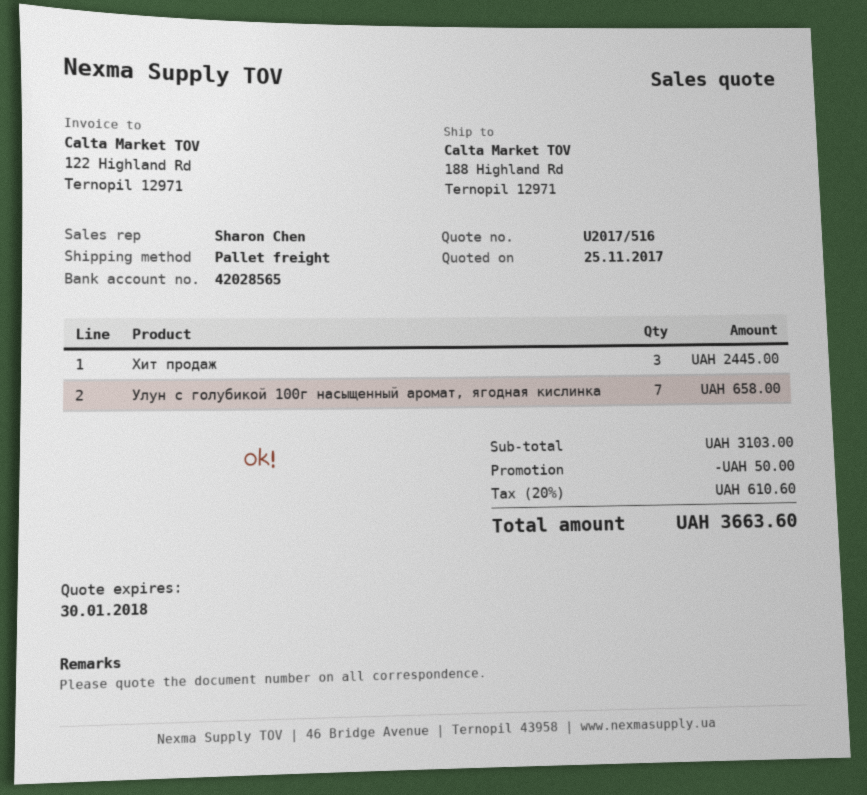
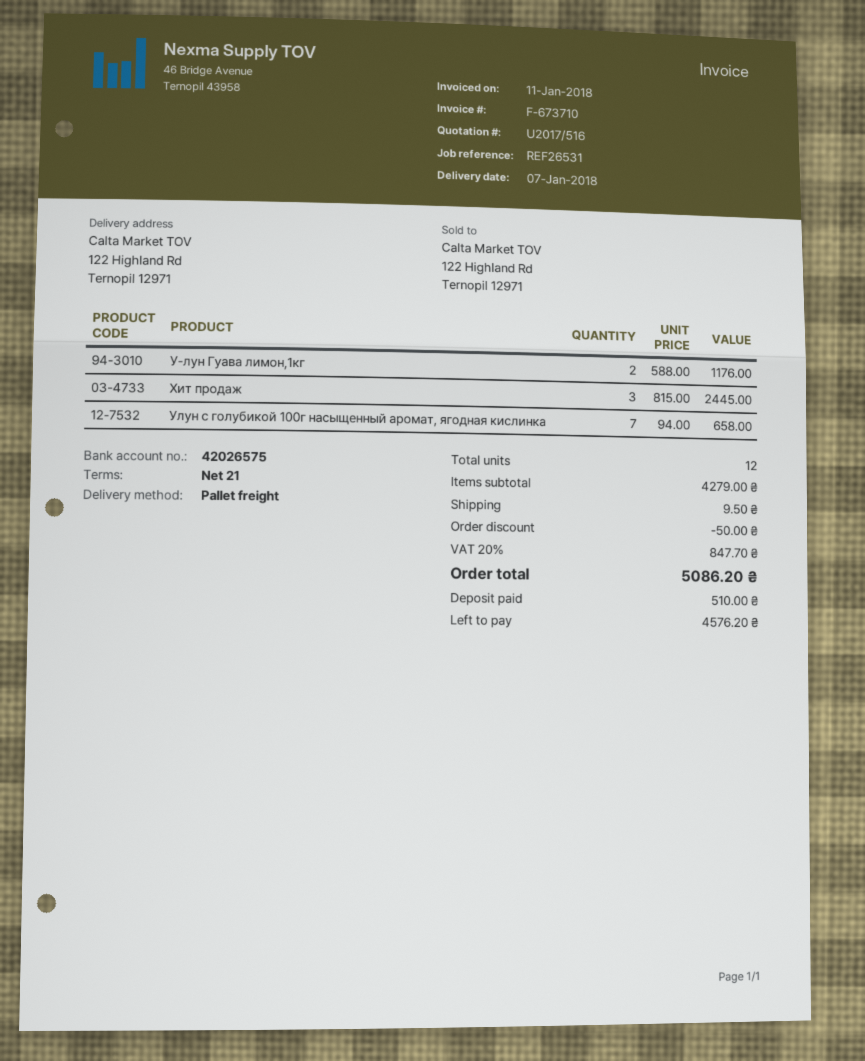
bank account: 42028565 -> 42026575
ship to: 188 Highland Rd, Ternopil 12971 -> 122 Highland Rd, Ternopil 12971
У-лун Гуава лимон,1кг: none -> 2 for 1176.00
subtotal: 3103.00 -> 4279.00
shipping: none -> 9.50
tax: 20% = 610.60 -> 20% = 847.70
total: 3663.60 -> 5086.20

